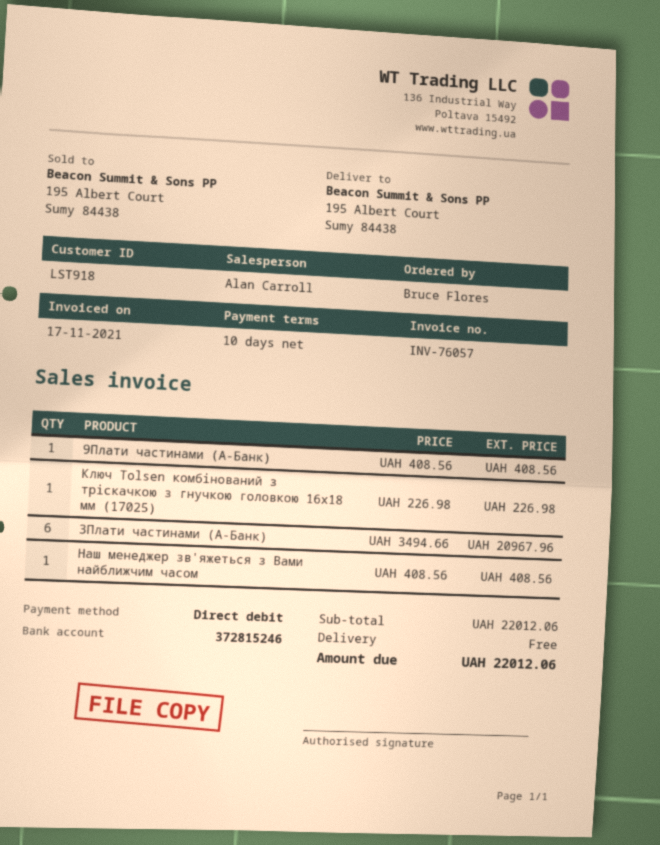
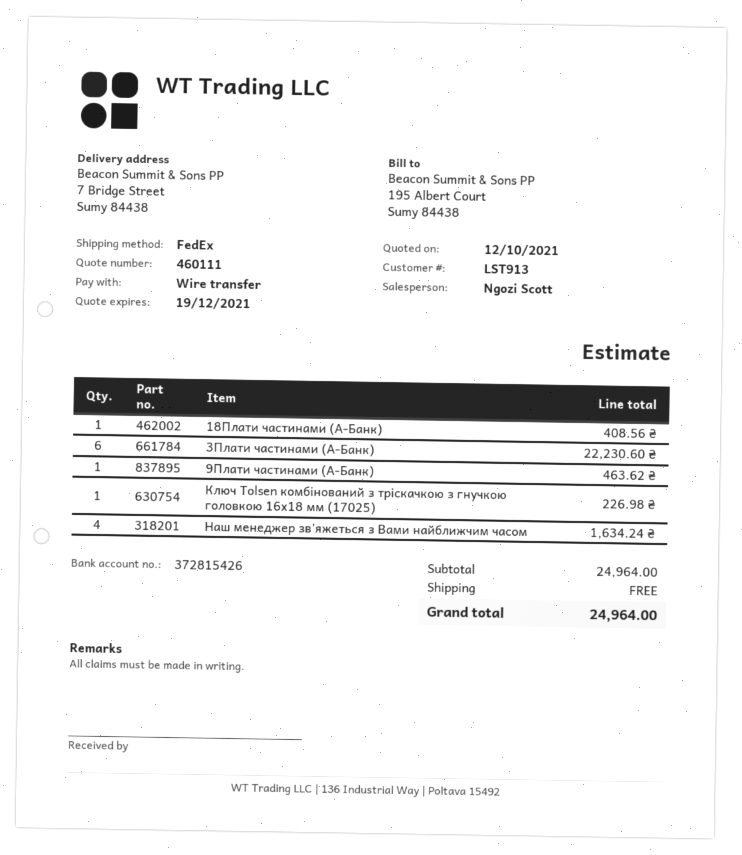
customer number: LST918 -> LST913
sales rep: Alan Carroll -> Ngozi Scott
payment method: direct debit -> bank transfer
bank account: 372815246 -> 372815426
ship to: 195 Albert Court, Sumy 84438 -> 7 Bridge Street, Sumy 84438
9Плати частинами (А-Банк): 1 for 408.56 -> 1 for 463.62
3Плати частинами (А-Банк): 6 for 20967.96 -> 6 for 22230.60
Наш менеджер зв'яжеться з Вами найближчим часом: 1 for 408.56 -> 4 for 1634.24
18Плати частинами (А-Банк): none -> 1 for 408.56
subtotal: 22012.06 -> 24964.00
total: 22012.06 -> 24964.00

